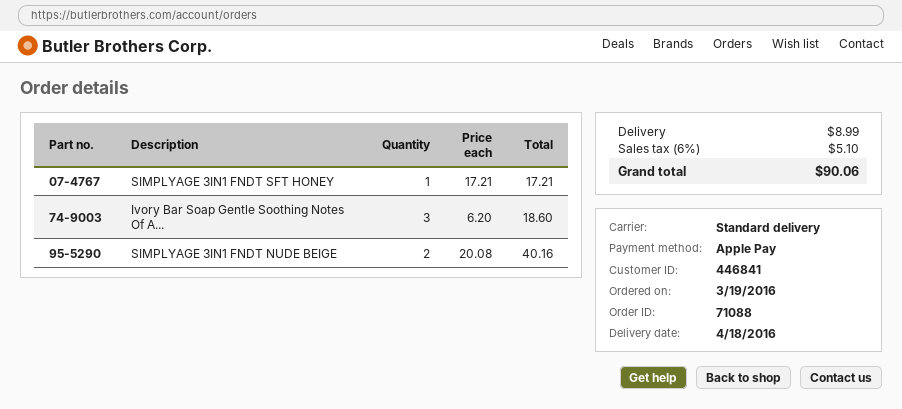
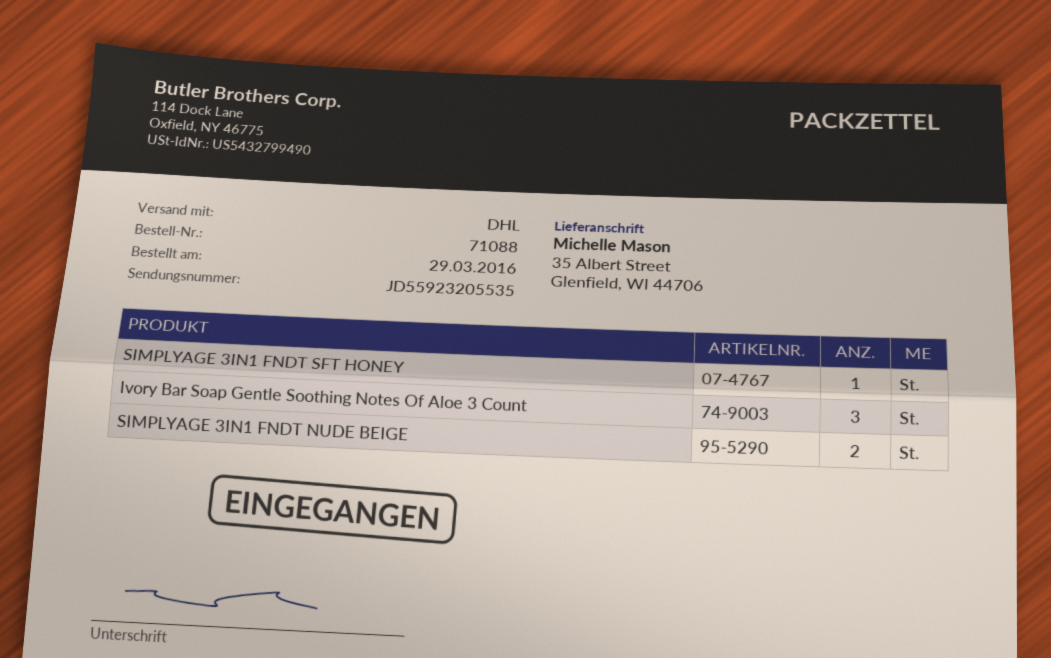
order date: 2016-03-19 -> 2016-03-29
shipping method: standard -> DHL

